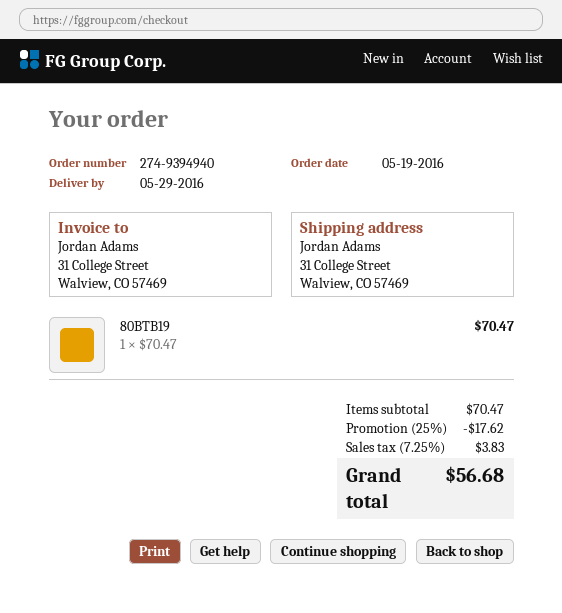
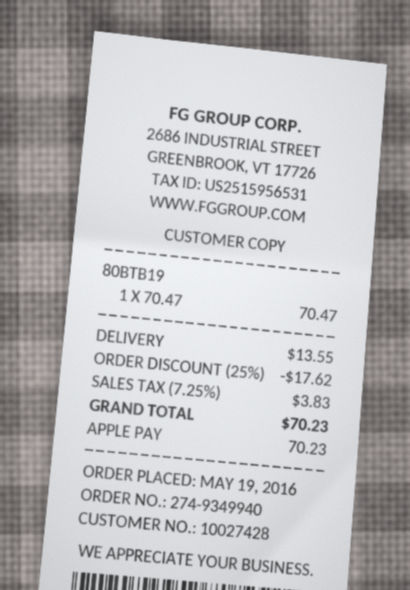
order number: 274-9394940 -> 274-9349940
shipping: none -> 13.55
total: 56.68 -> 70.23

